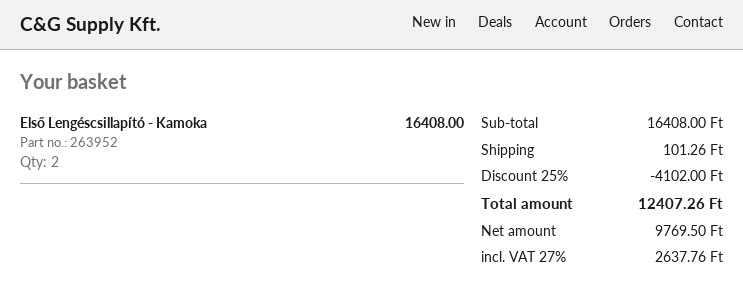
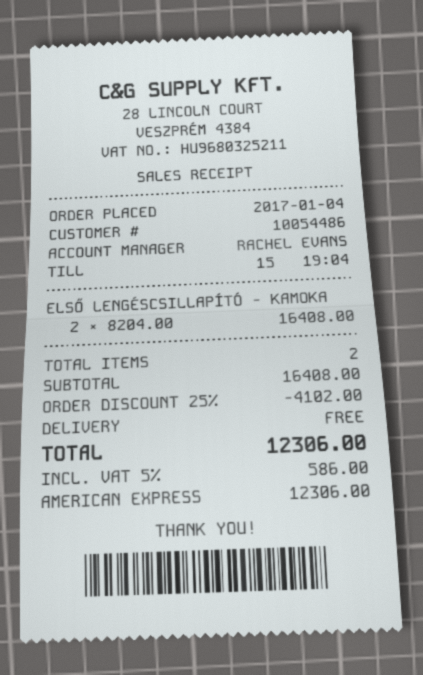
shipping: 101.26 -> 0.00
tax: 27% = 2637.76 -> 5% = 586.00
total: 12407.26 -> 12306.00

